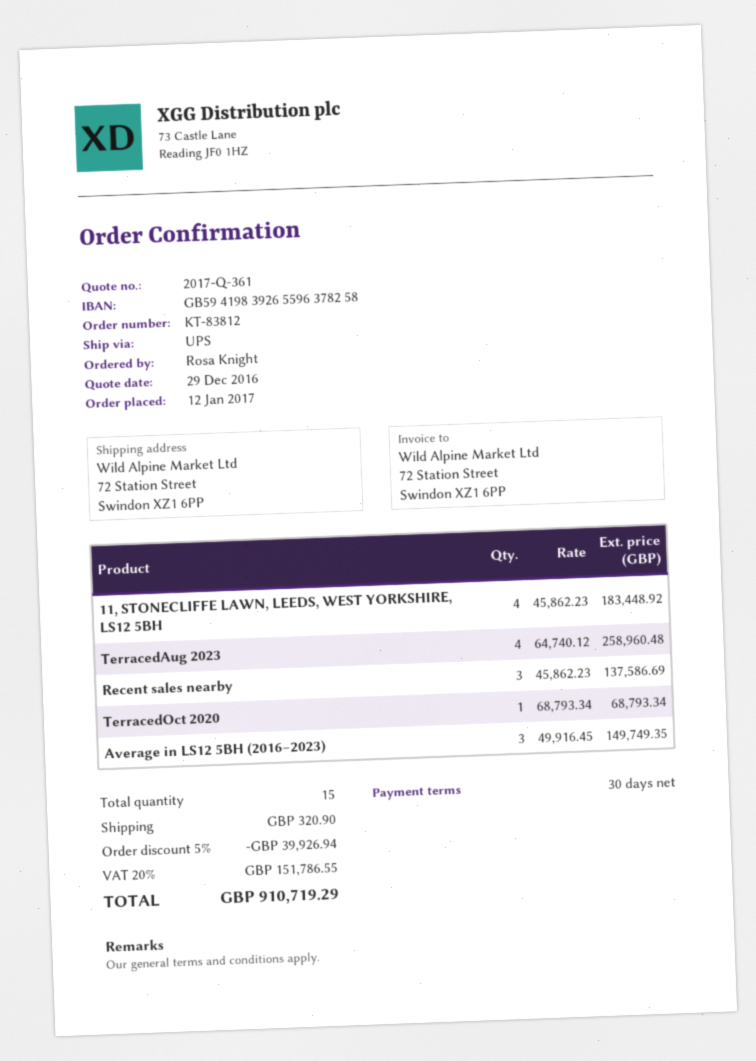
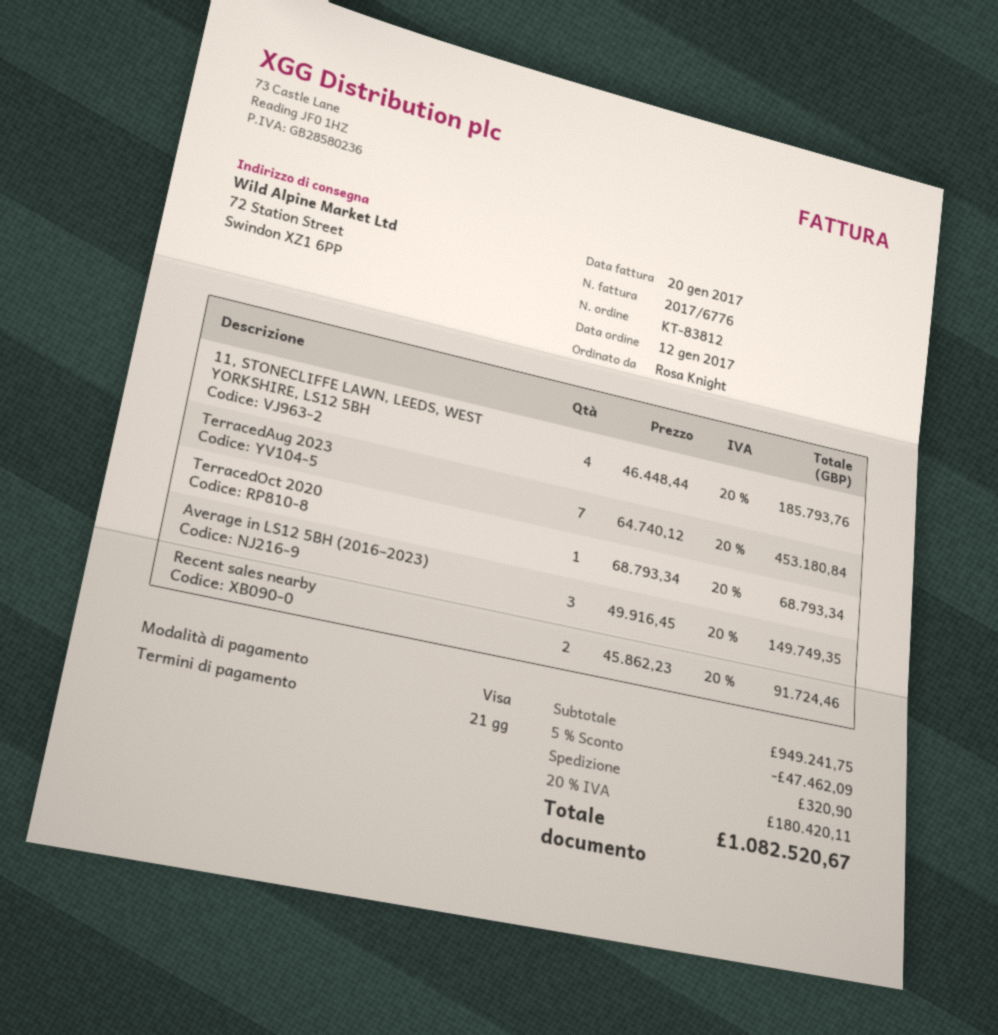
payment terms: 30 days -> 21 days
11, STONECLIFFE LAWN, LEEDS, WEST YORKSHIRE, LS12 5BH: 4 x 45862.23 = 183448.92 -> 4 x 46448.44 = 185793.76
TerracedAug 2023: 4 x 64740.12 = 258960.48 -> 7 x 64740.12 = 453180.84
Recent sales nearby: 3 x 45862.23 = 137586.69 -> 2 x 45862.23 = 91724.46
discount: 5% = 39926.94 -> 5% = 47462.09
tax: 20% = 151786.55 -> 20% = 180420.11
total: 910719.29 -> 1082520.67

